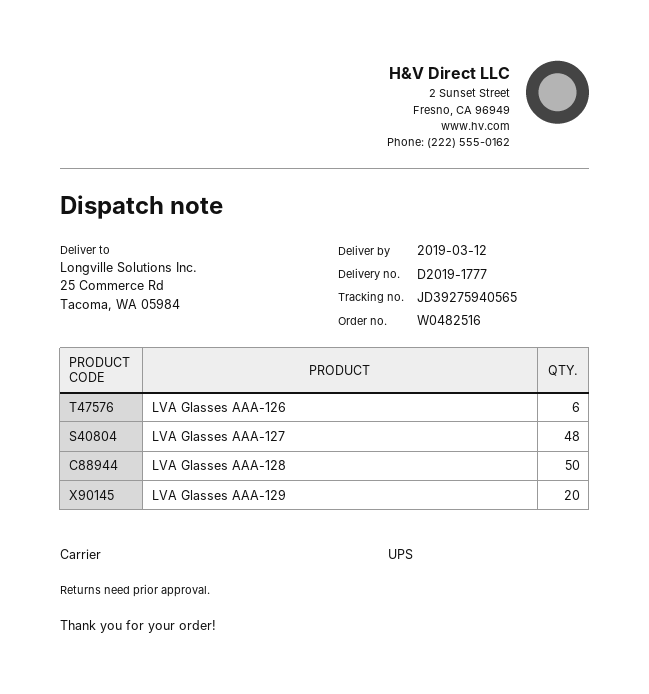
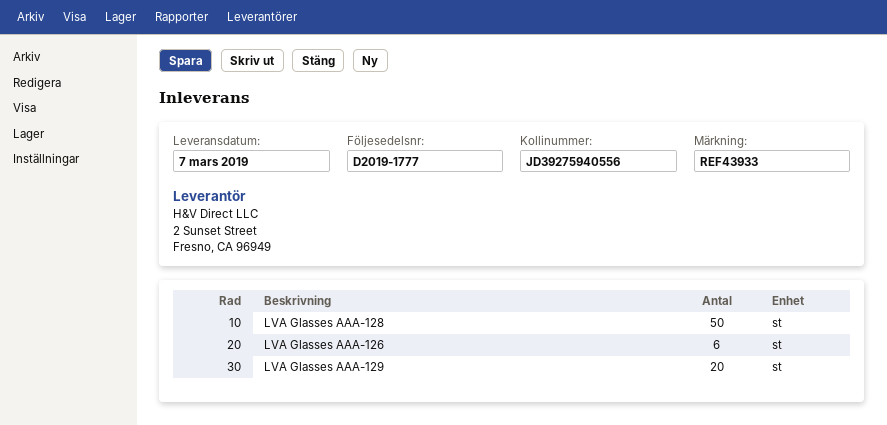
delivery date: 2019-03-12 -> 2019-03-07
tracking number: JD39275940565 -> JD39275940556
LVA Glasses AAA-127: 48 -> none

